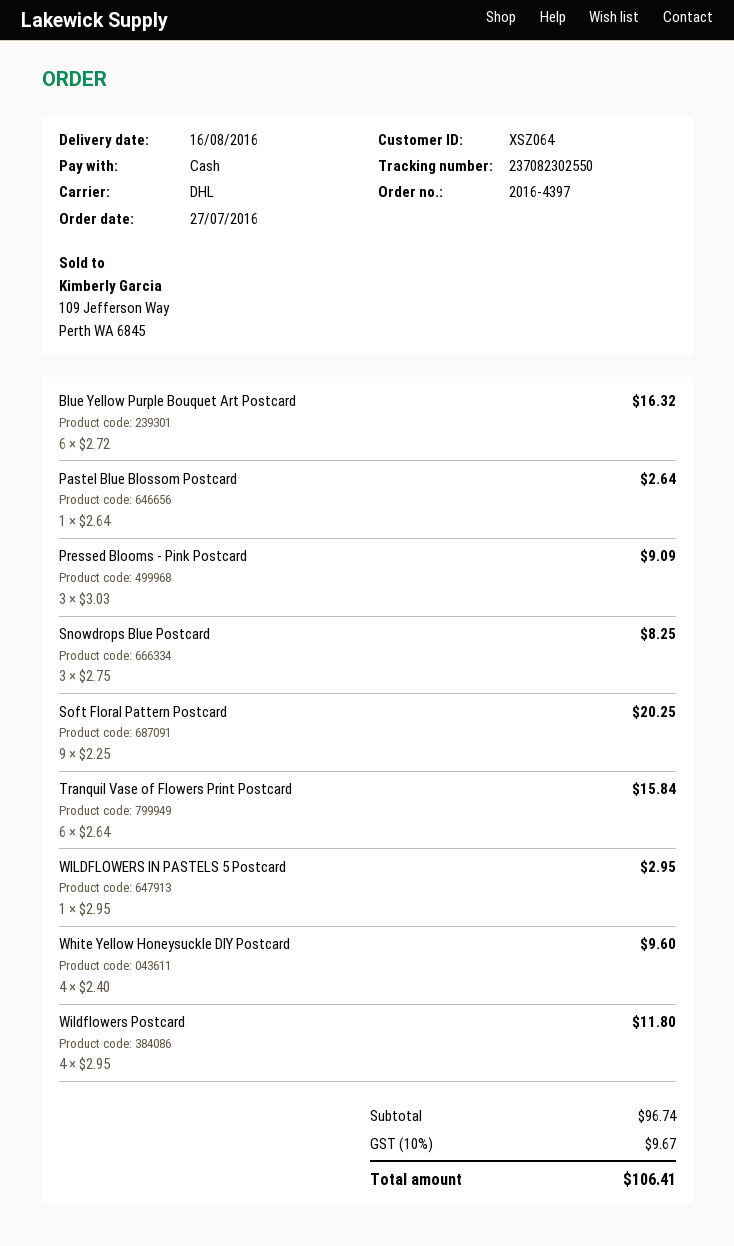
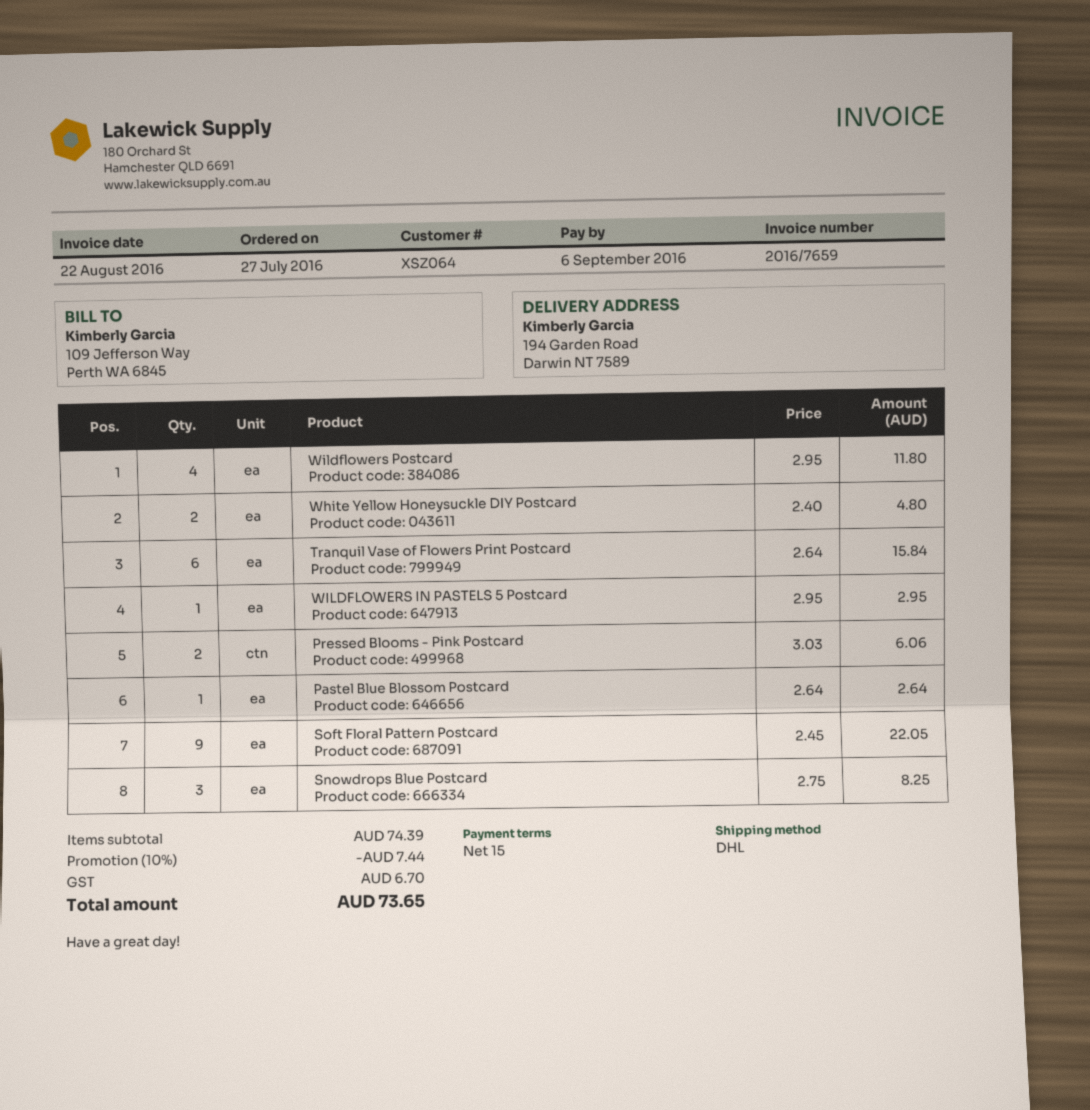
Blue Yellow Purple Bouquet Art Postcard: 6 x 2.72 = 16.32 -> none
Pressed Blooms - Pink Postcard: 3 x 3.03 = 9.09 -> 2 x 3.03 = 6.06
Soft Floral Pattern Postcard: 9 x 2.25 = 20.25 -> 9 x 2.45 = 22.05
White Yellow Honeysuckle DIY Postcard: 4 x 2.40 = 9.60 -> 2 x 2.40 = 4.80
subtotal: 96.74 -> 74.39
discount: none -> 10% = 7.44
tax: 9.67 -> 6.70
total: 106.41 -> 73.65

